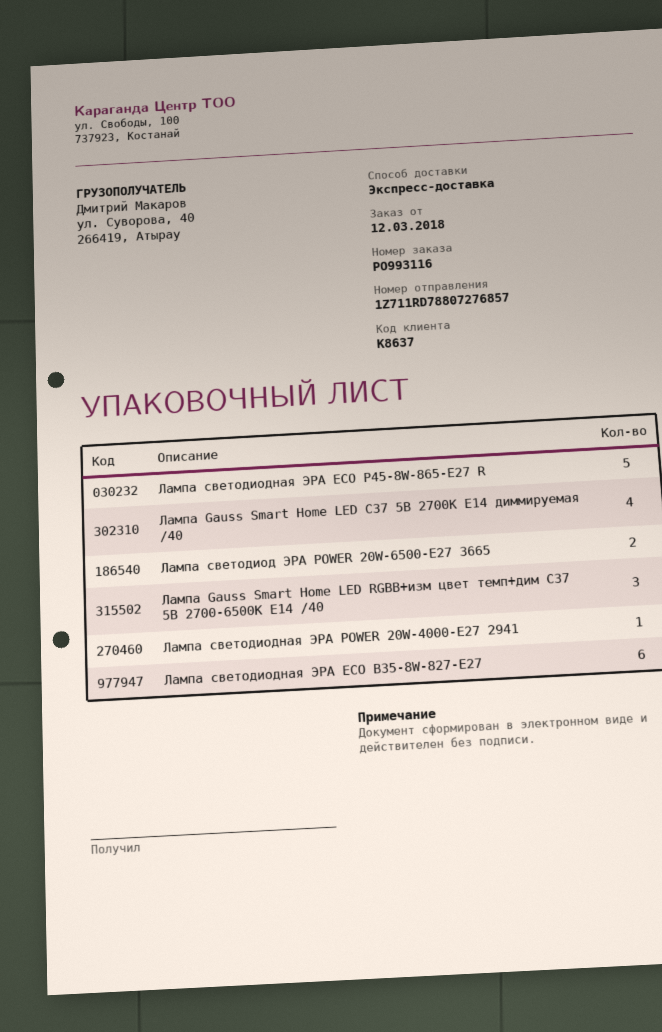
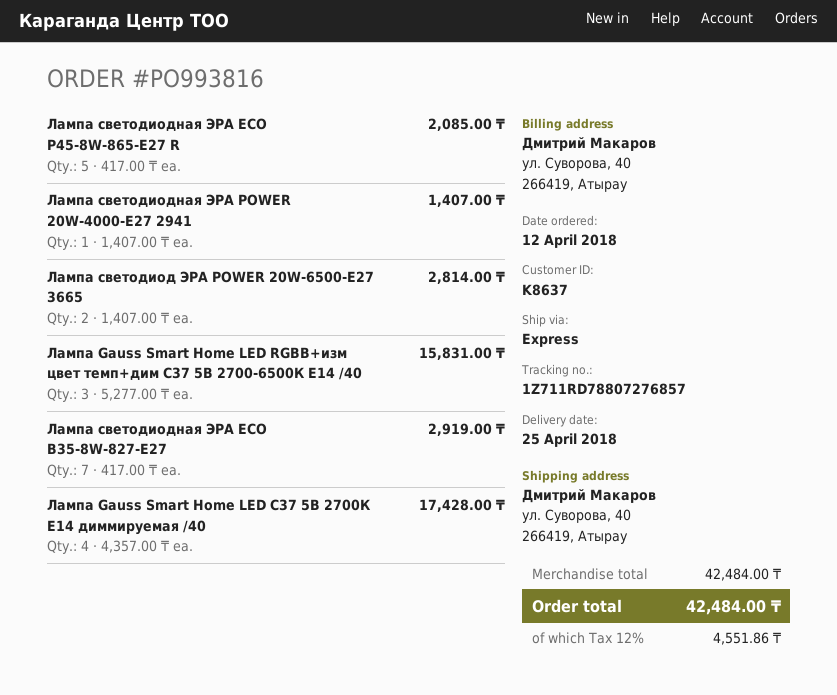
order number: PO993116 -> PO993816
order date: 2018-03-12 -> 2018-04-12
Лампа светодиодная ЭРА ECO B35-8W-827-E27: 6 -> 7

